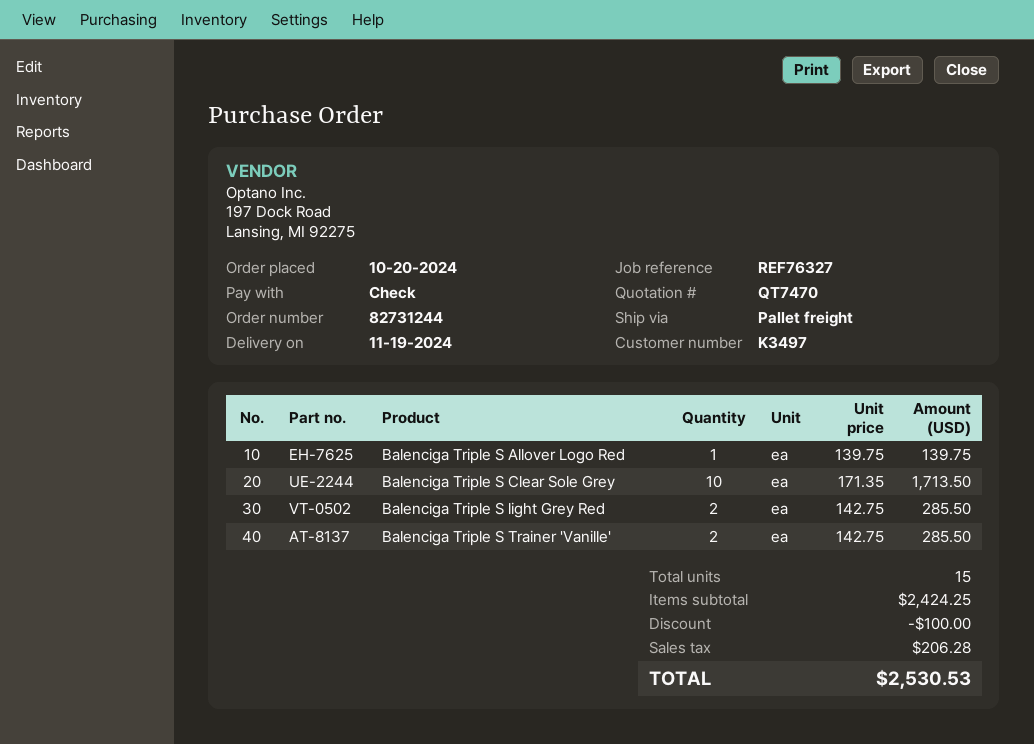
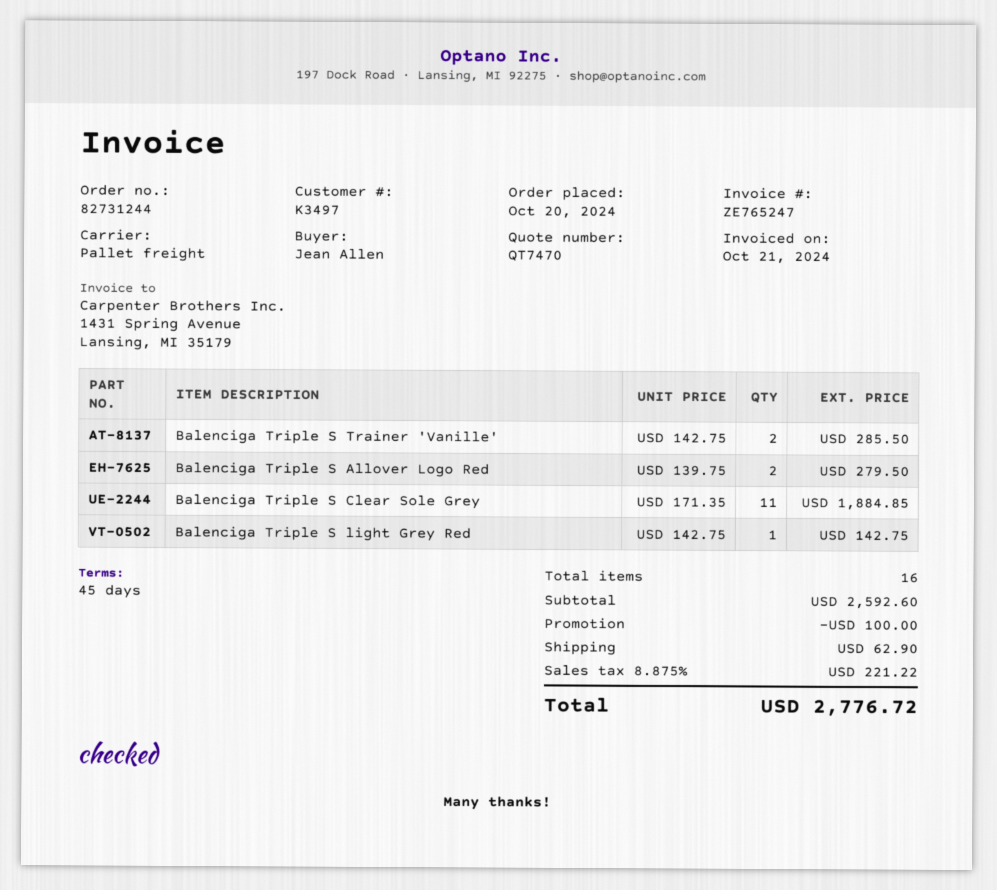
Balenciga Triple S Allover Logo Red: 1 x 139.75 = 139.75 -> 2 x 139.75 = 279.50
Balenciga Triple S Clear Sole Grey: 10 x 171.35 = 1713.50 -> 11 x 171.35 = 1884.85
Balenciga Triple S light Grey Red: 2 x 142.75 = 285.50 -> 1 x 142.75 = 142.75
total quantity: 15 -> 16
subtotal: 2424.25 -> 2592.60
shipping: none -> 62.90
tax: 206.28 -> 221.22
total: 2530.53 -> 2776.72

